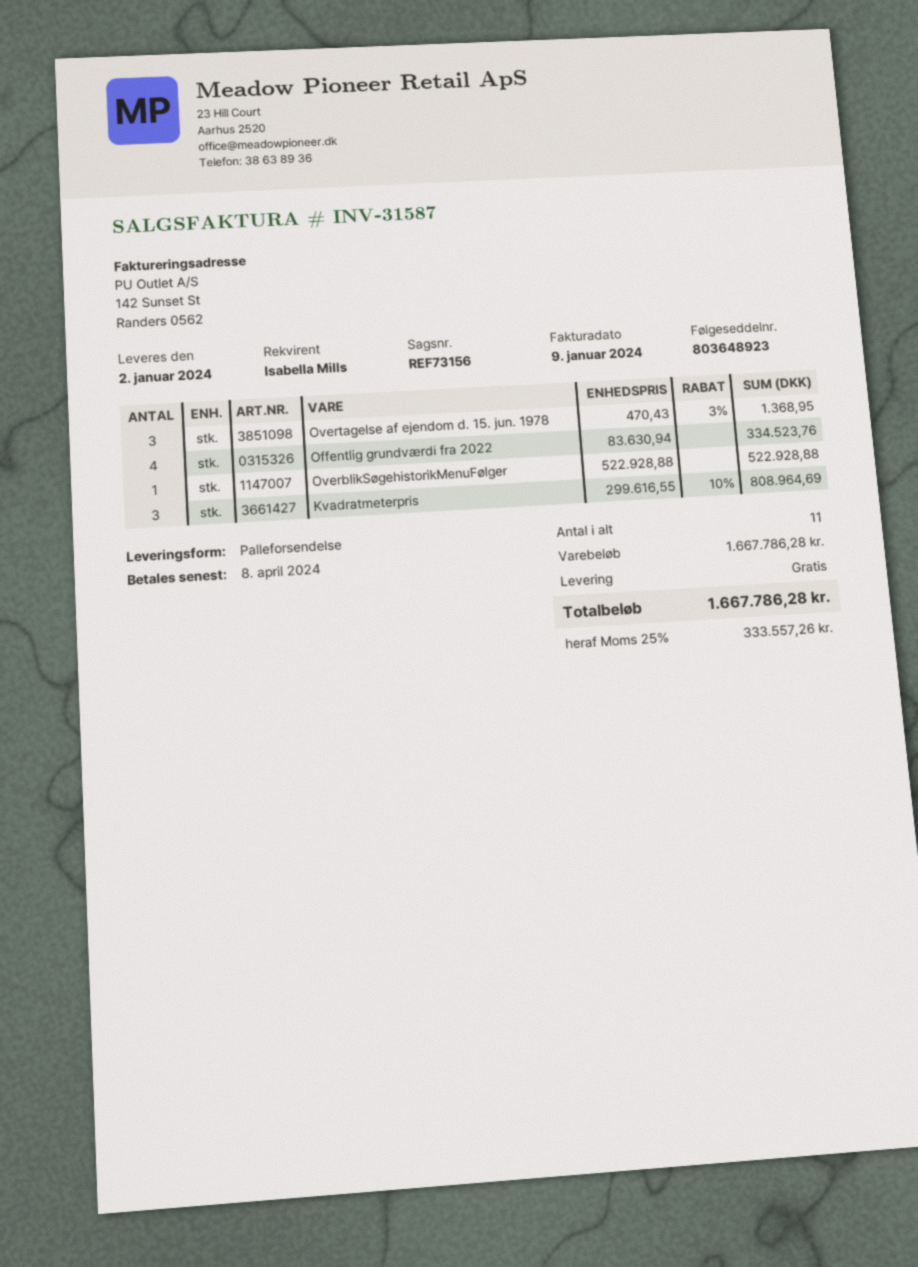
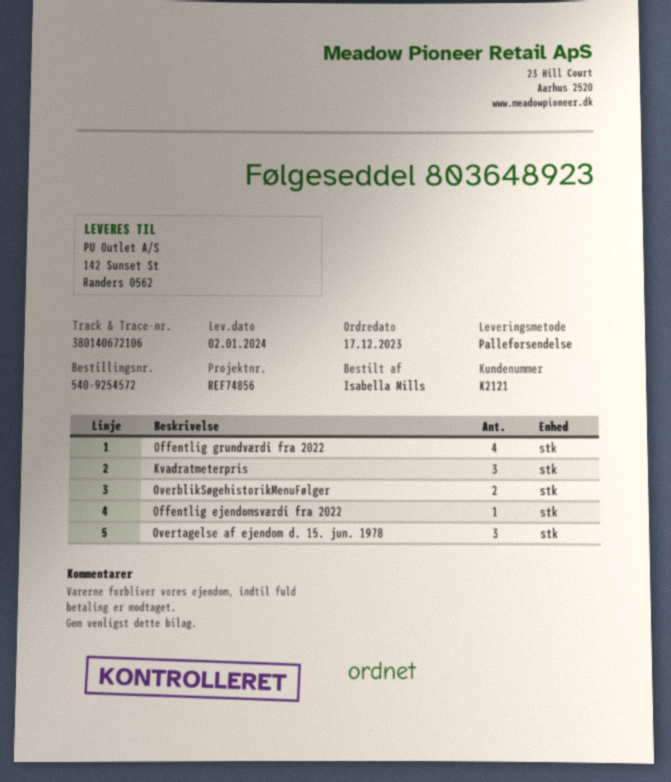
reference: REF73156 -> REF74856
OverblikSøgehistorikMenuFølger: 1 -> 2
Offentlig ejendomsværdi fra 2022: none -> 1

